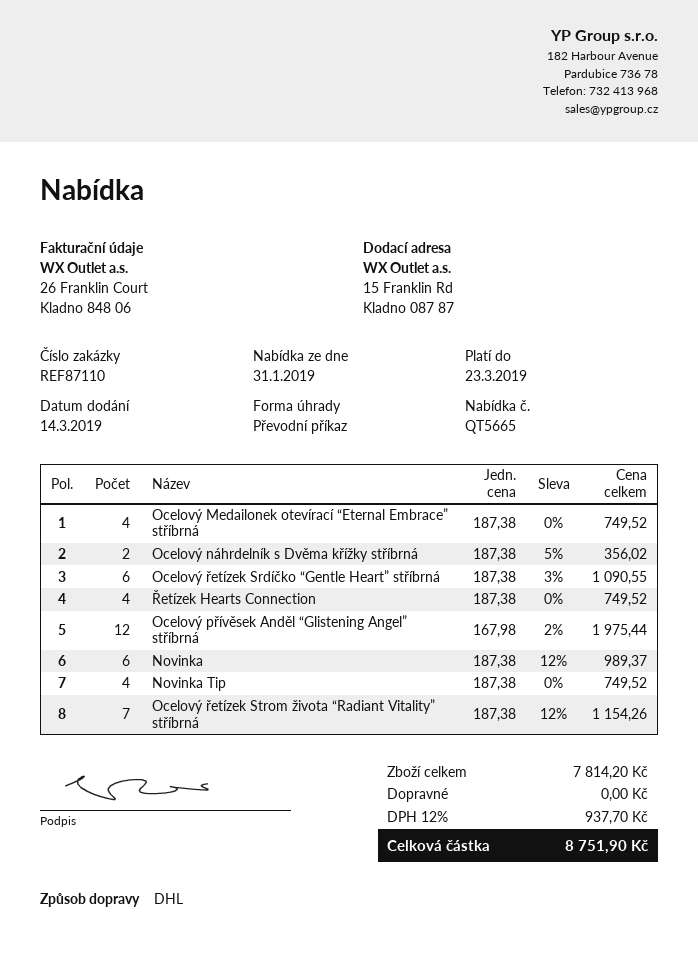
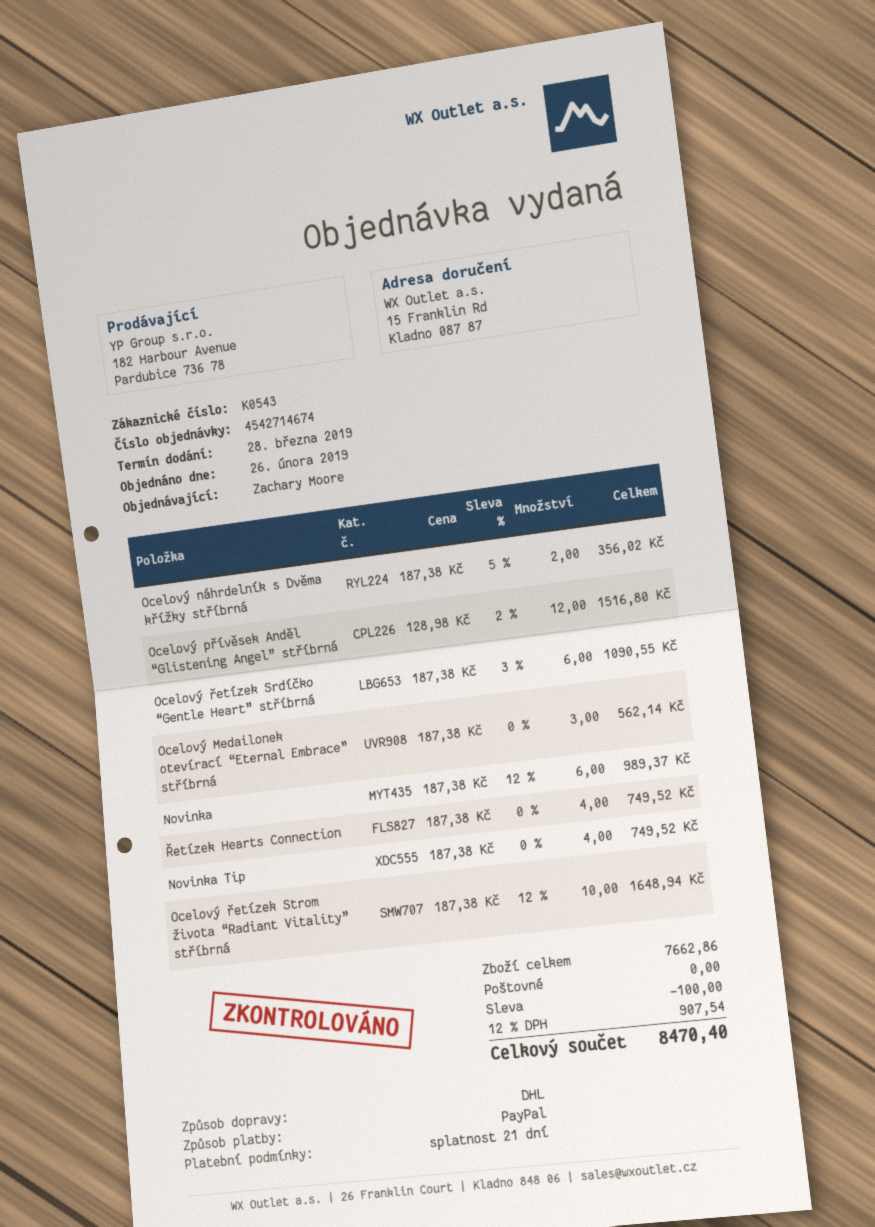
delivery date: 2019-03-14 -> 2019-03-28
payment method: bank transfer -> PayPal
Ocelový Medailonek otevírací “Eternal Embrace” stříbrná: 4 x 187.38 = 749.52 -> 3 x 187.38 = 562.14
Ocelový přívěsek Anděl “Glistening Angel” stříbrná: 12 x 167.98 - 2% = 1975.44 -> 12 x 128.98 - 2% = 1516.80
Ocelový řetízek Strom života “Radiant Vitality” stříbrná: 7 x 187.38 - 12% = 1154.26 -> 10 x 187.38 - 12% = 1648.94
subtotal: 7814.20 -> 7662.86
discount: none -> 100.00
tax: 12% = 937.70 -> 12% = 907.54
total: 8751.90 -> 8470.40

